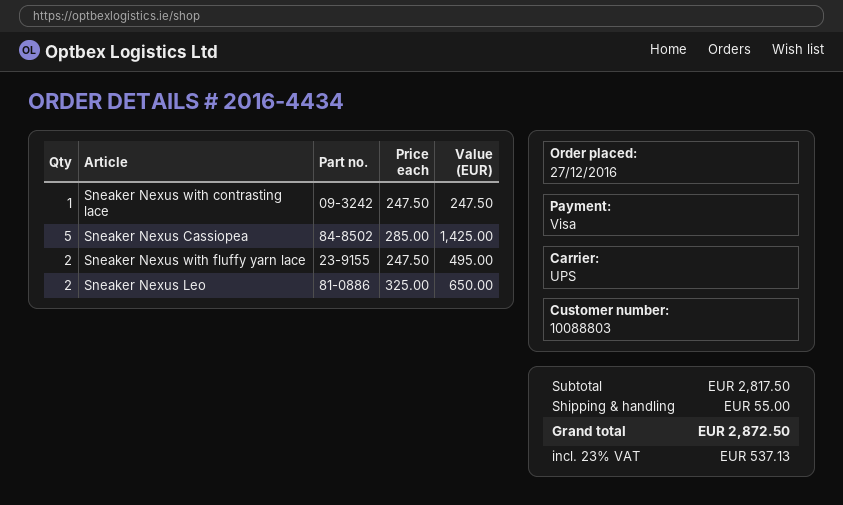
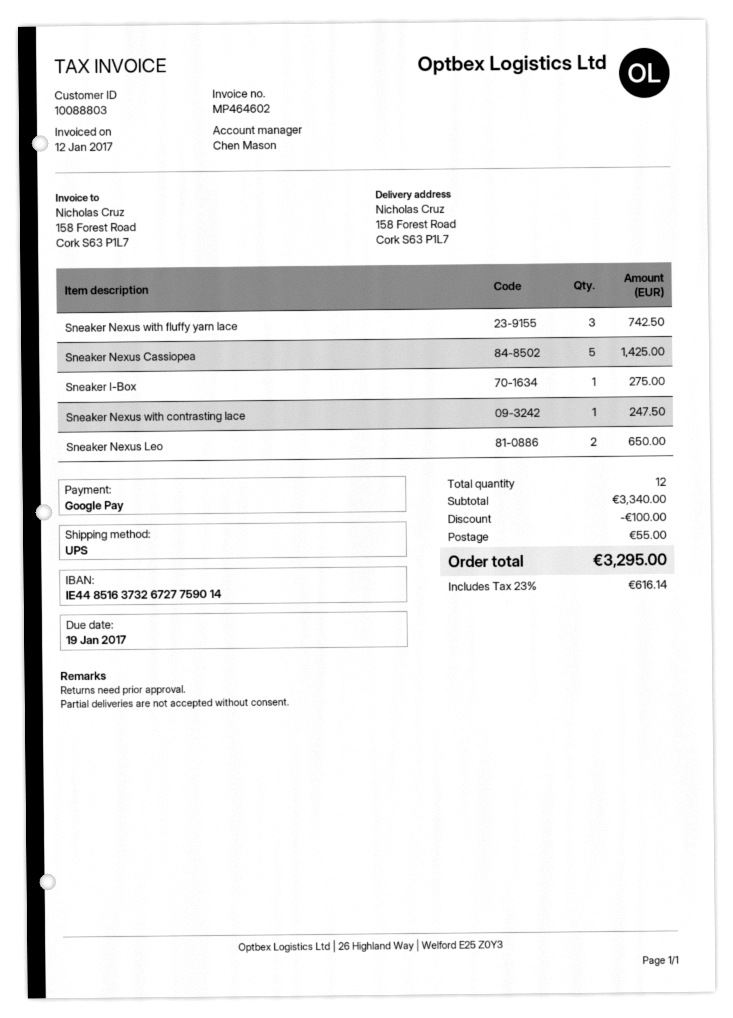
payment method: Visa -> Google Pay
Sneaker Nexus with fluffy yarn lace: 2 for 495.00 -> 3 for 742.50
Sneaker I-Box: none -> 1 for 275.00
subtotal: 2817.50 -> 3340.00
discount: none -> 100.00
tax: 23% = 537.13 -> 23% = 616.14
total: 2872.50 -> 3295.00

